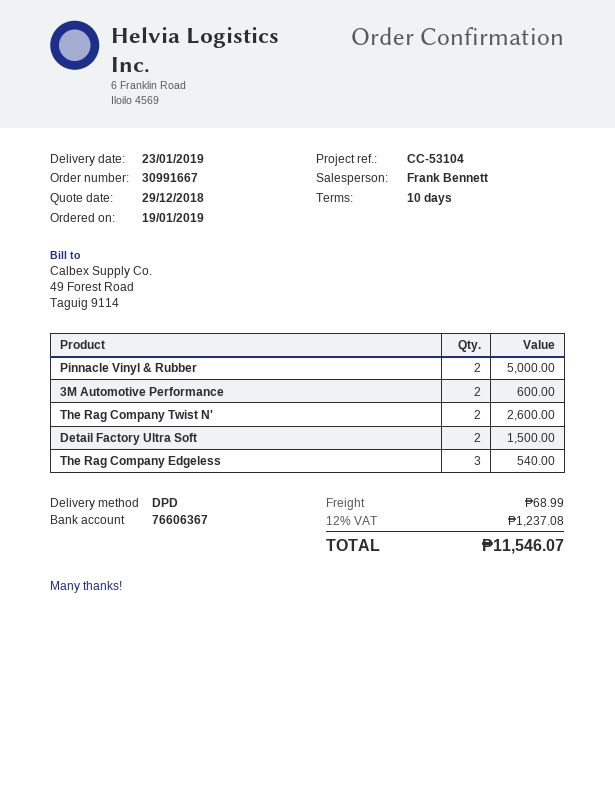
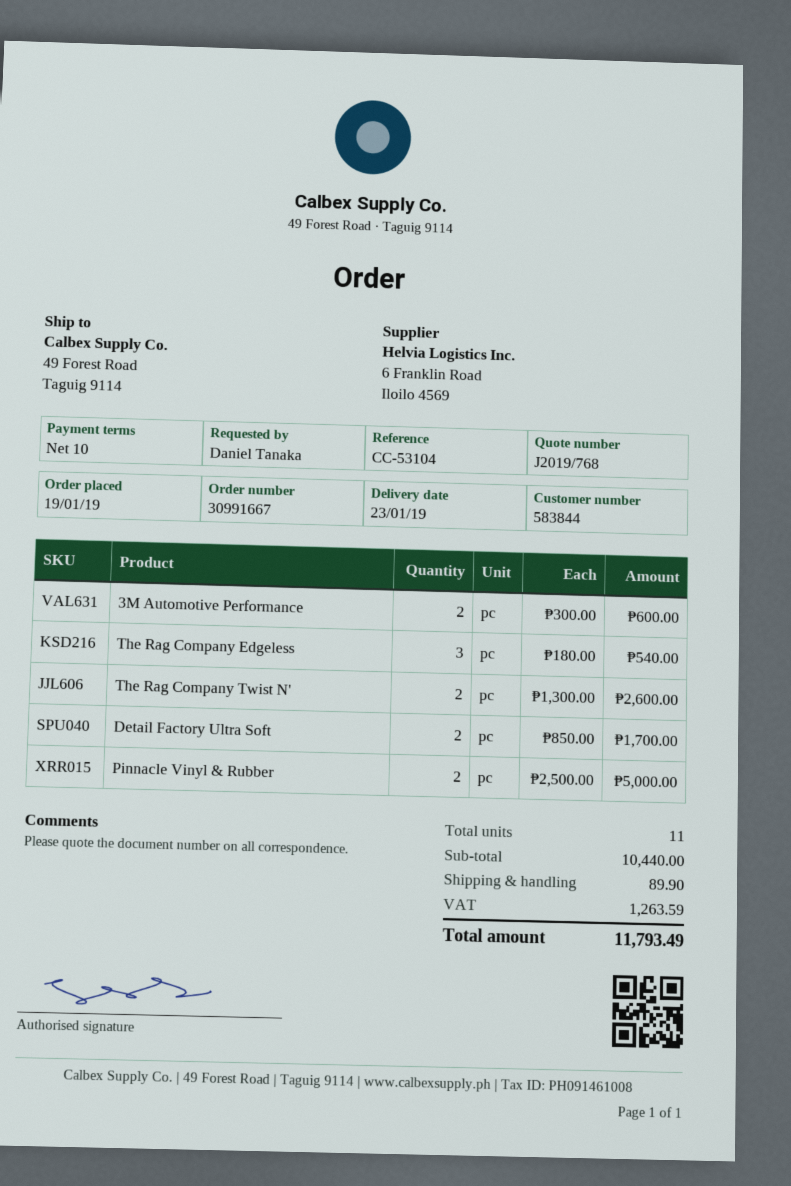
Detail Factory Ultra Soft: 2 for 1500.00 -> 2 for 1700.00
shipping: 68.99 -> 89.90
tax: 1237.08 -> 1263.59
total: 11546.07 -> 11793.49

